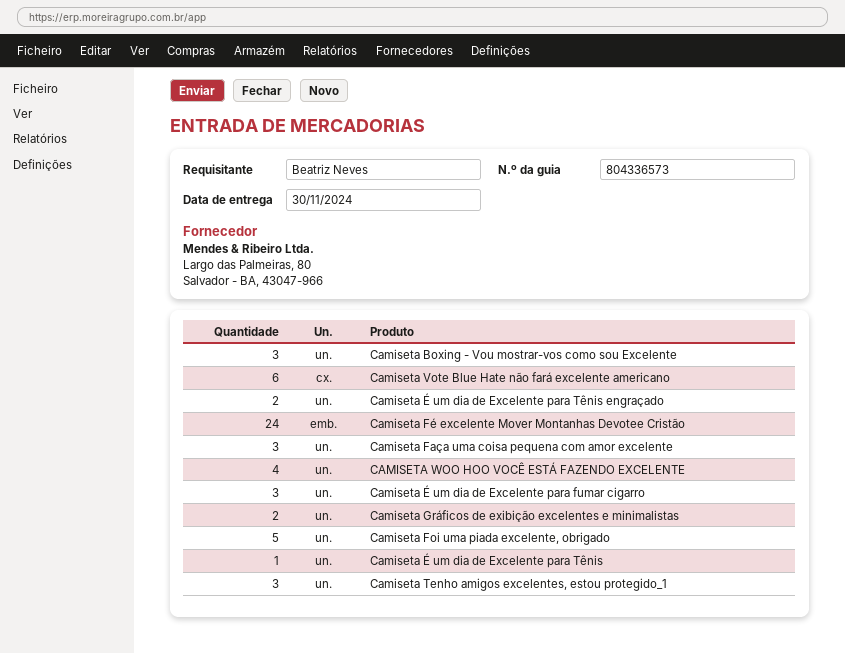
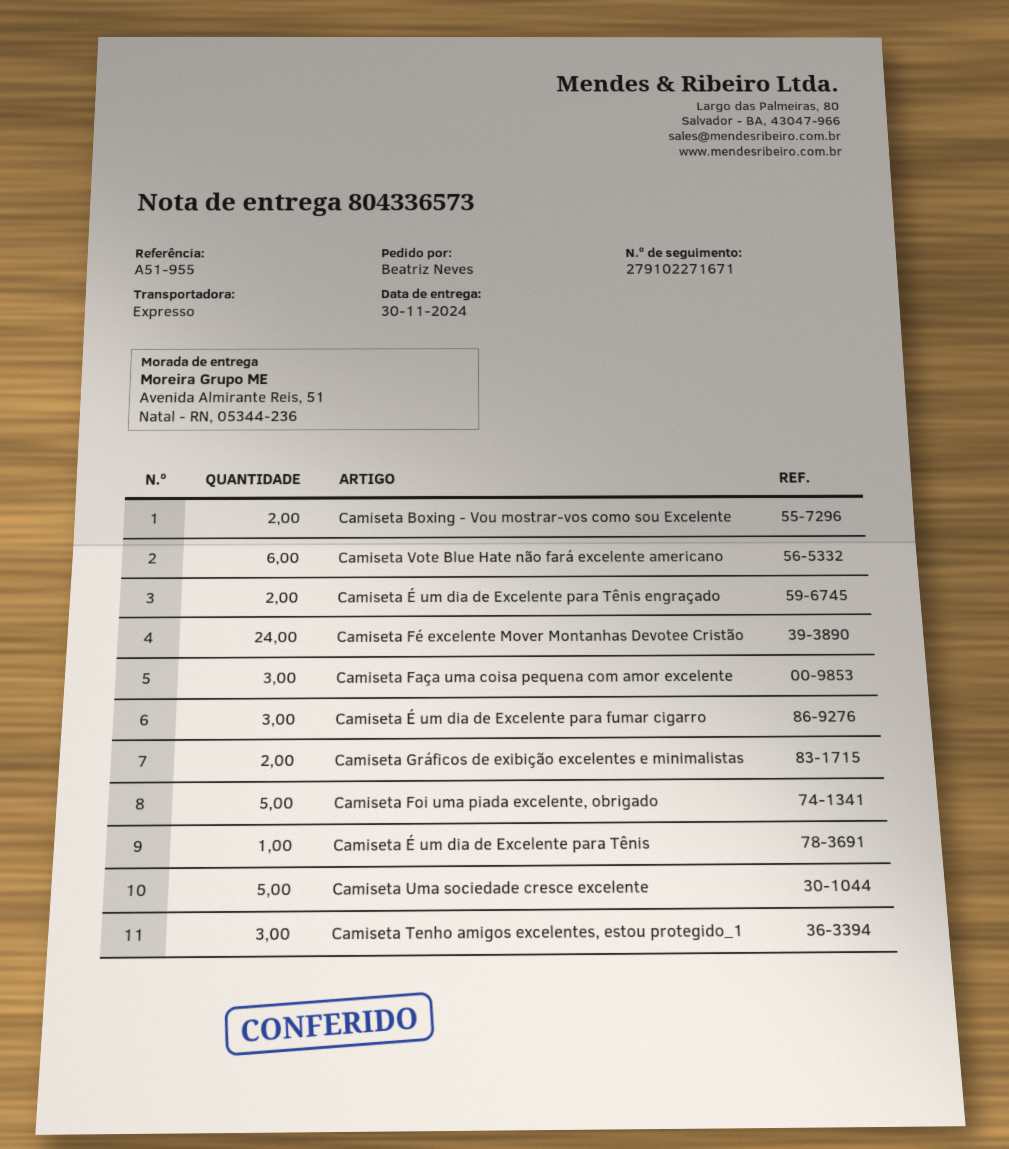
Camiseta Boxing - Vou mostrar-vos como sou Excelente: 3 -> 2
CAMISETA WOO HOO VOCÊ ESTÁ FAZENDO EXCELENTE: 4 -> none
Camiseta Uma sociedade cresce excelente: none -> 5

